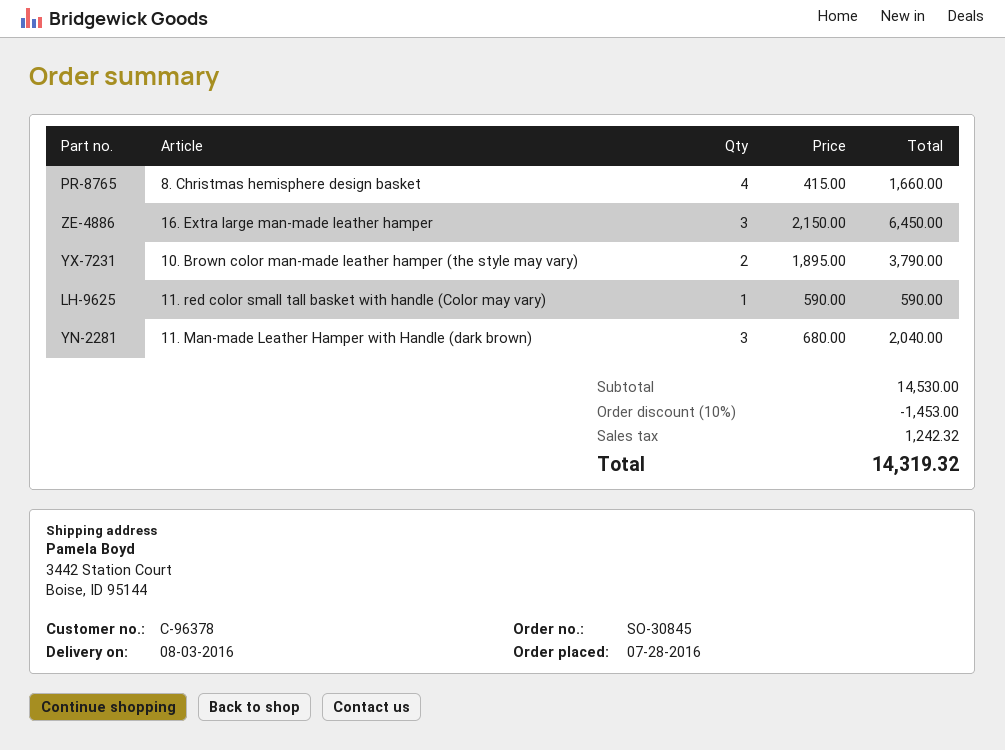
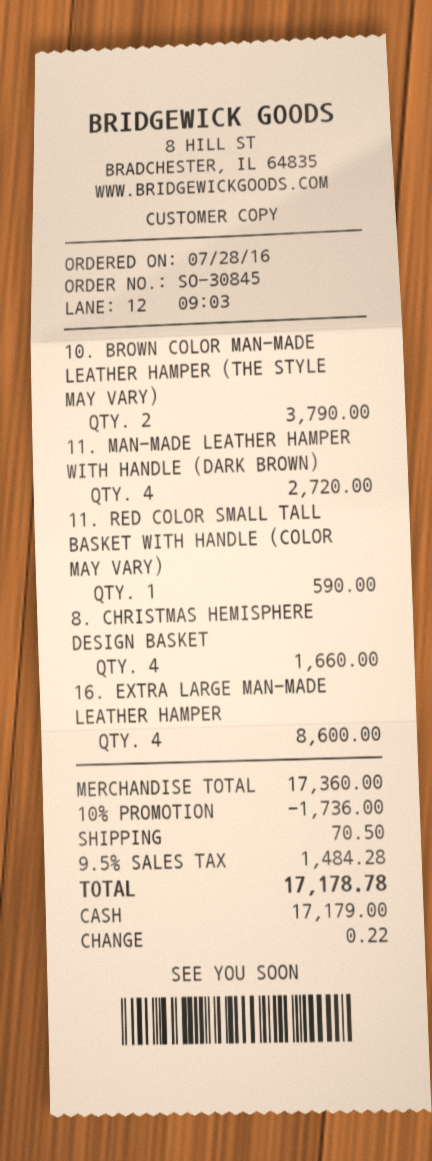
16. Extra large man-made leather hamper: 3 for 6450.00 -> 4 for 8600.00
11. Man-made Leather Hamper with Handle (dark brown): 3 for 2040.00 -> 4 for 2720.00
subtotal: 14530.00 -> 17360.00
discount: 10% = 1453.00 -> 10% = 1736.00
shipping: none -> 70.50
tax: 1242.32 -> 1484.28
total: 14319.32 -> 17178.78

